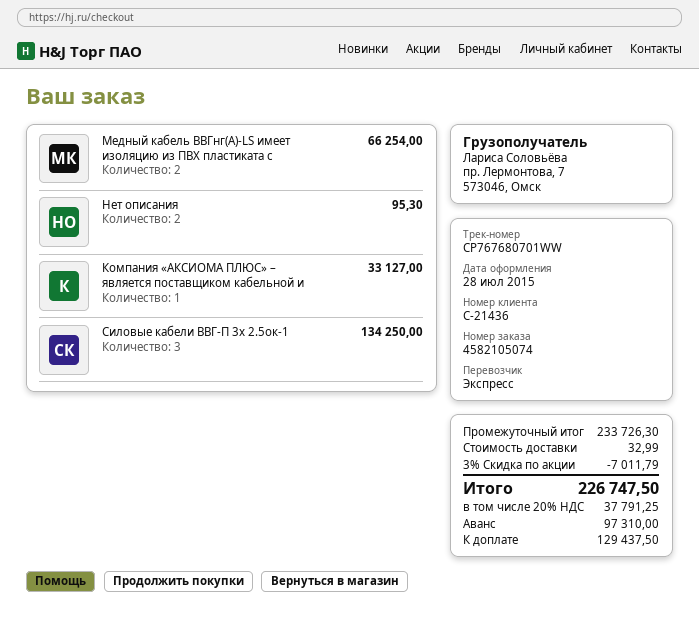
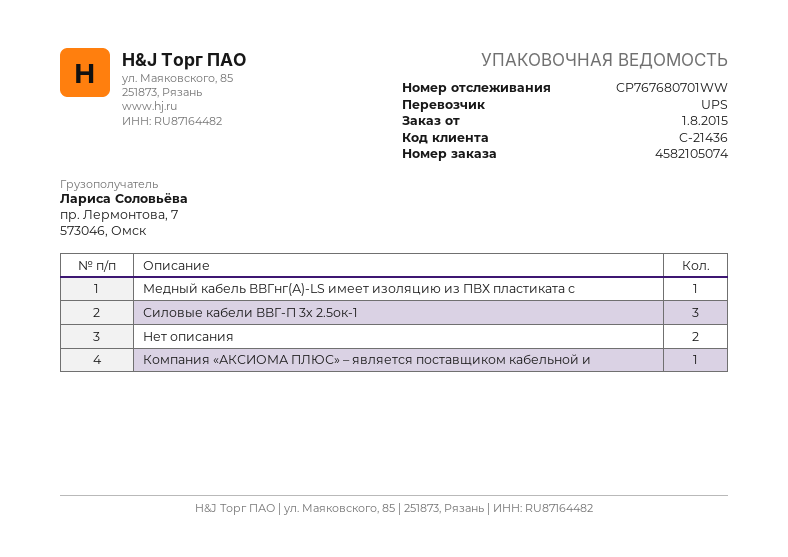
order date: 2015-07-28 -> 2015-08-01
shipping method: express -> UPS
Медный кабель ВВГнг(А)-LS имеет изоляцию из ПВХ пластиката с: 2 -> 1

